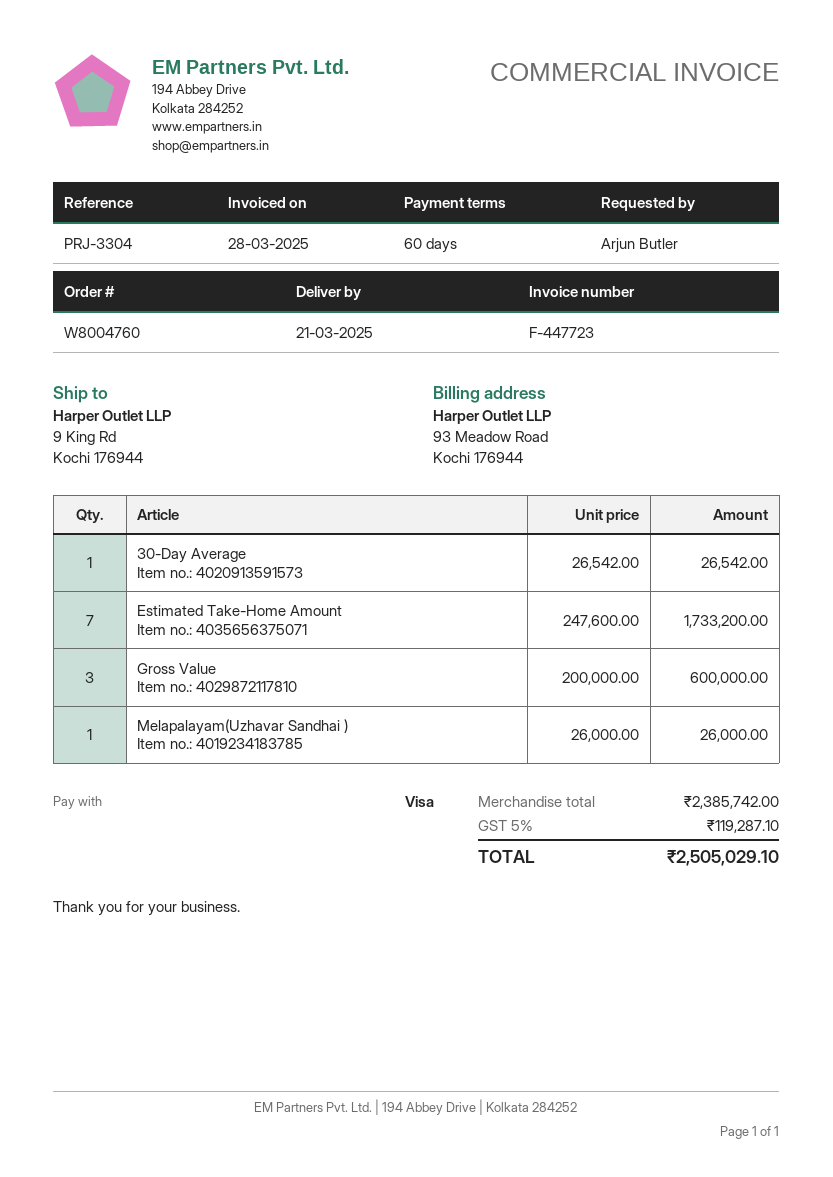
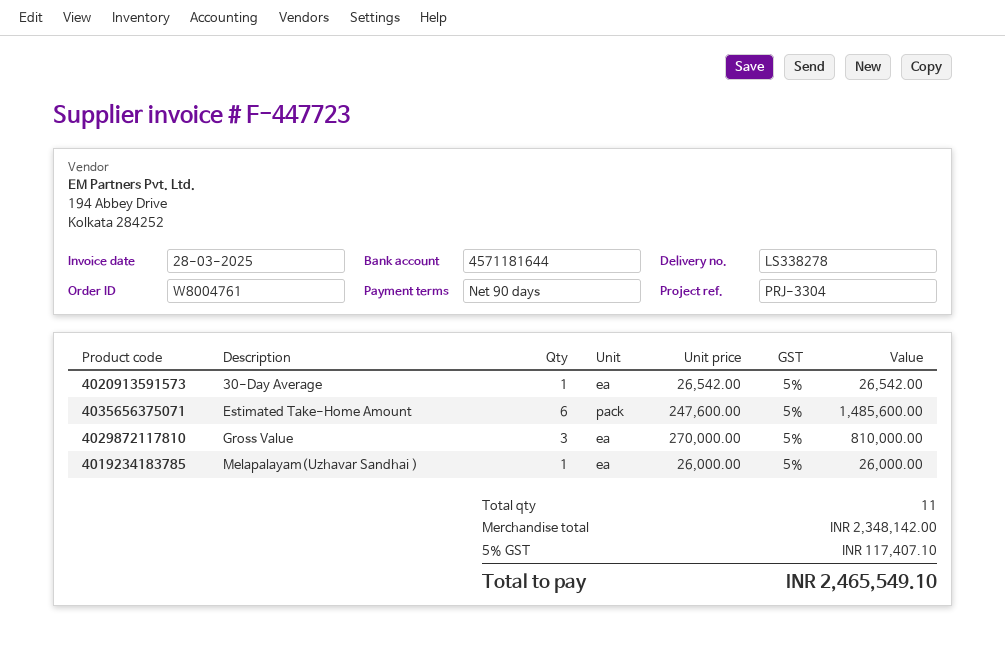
order number: W8004760 -> W8004761
payment terms: 60 days -> 90 days
Estimated Take-Home Amount: 7 x 247600.00 = 1733200.00 -> 6 x 247600.00 = 1485600.00
Gross Value: 3 x 200000.00 = 600000.00 -> 3 x 270000.00 = 810000.00
subtotal: 2385742.00 -> 2348142.00
tax: 5% = 119287.10 -> 5% = 117407.10
total: 2505029.10 -> 2465549.10

